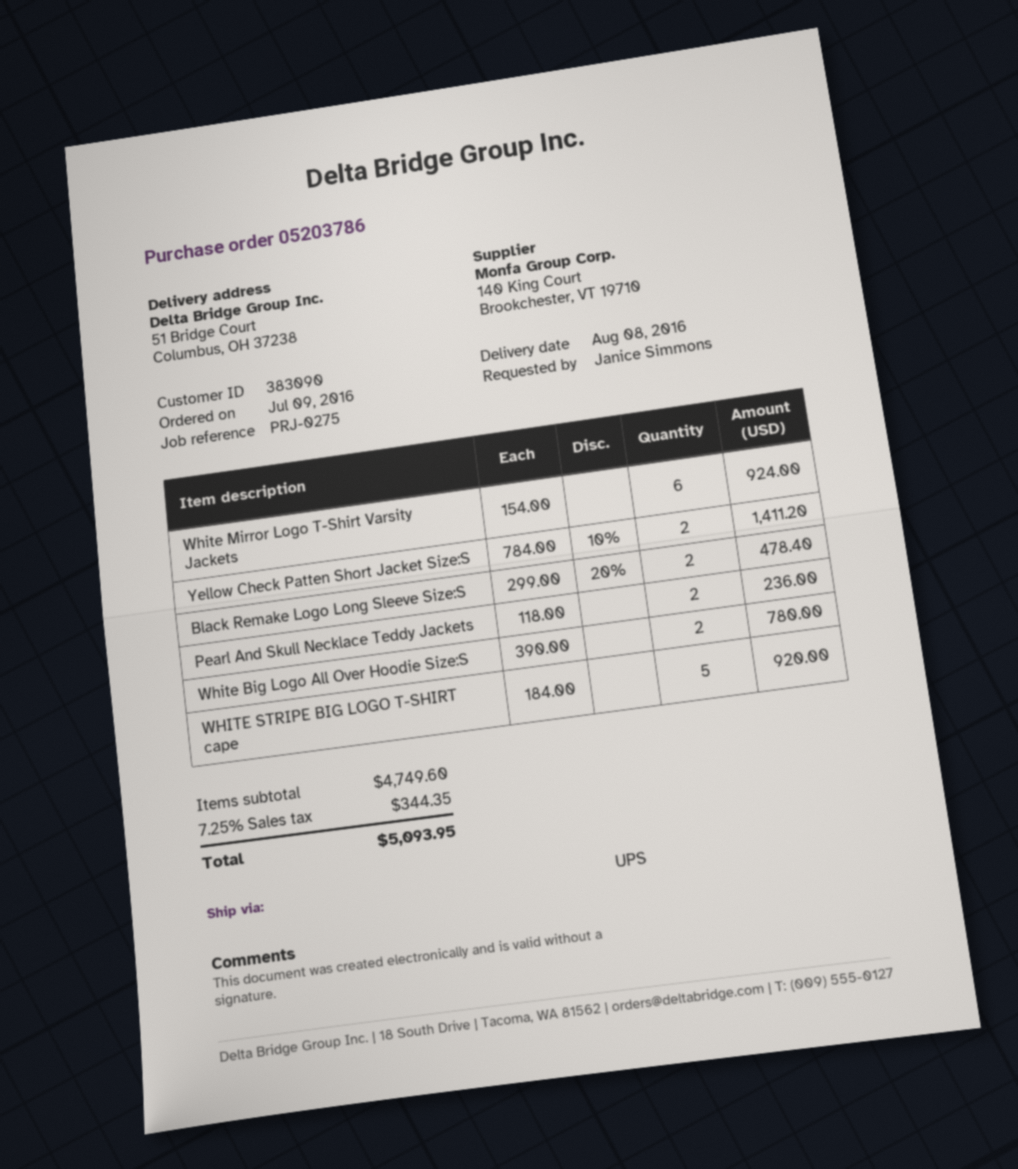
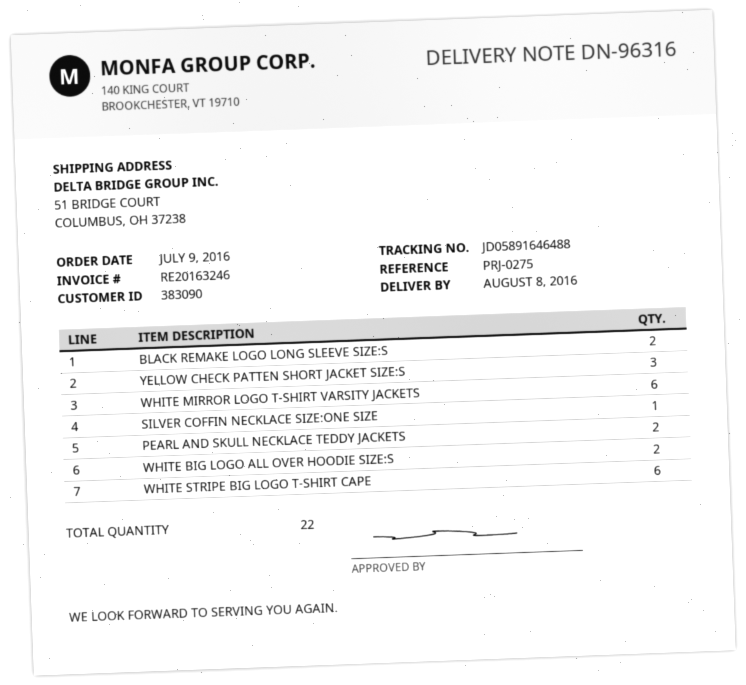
Yellow Check Patten Short Jacket Size:S: 2 -> 3
WHITE STRIPE BIG LOGO T-SHIRT cape: 5 -> 6
SILVER COFFIN NECKLACE SIZE:ONE SIZE: none -> 1

